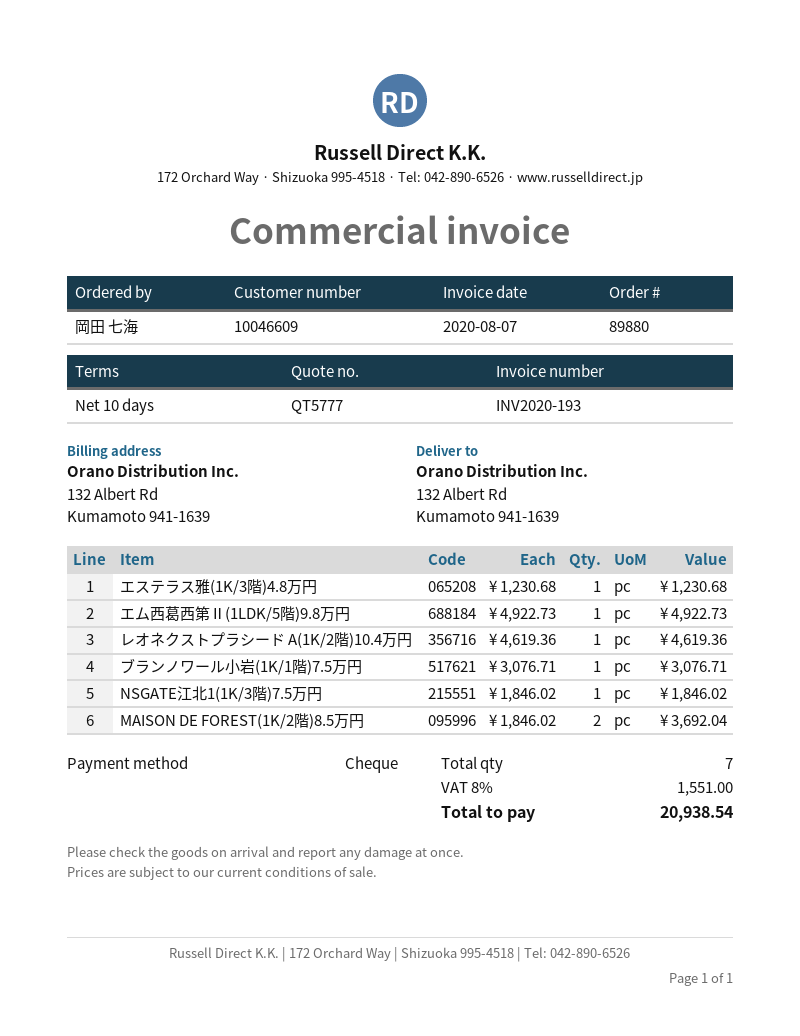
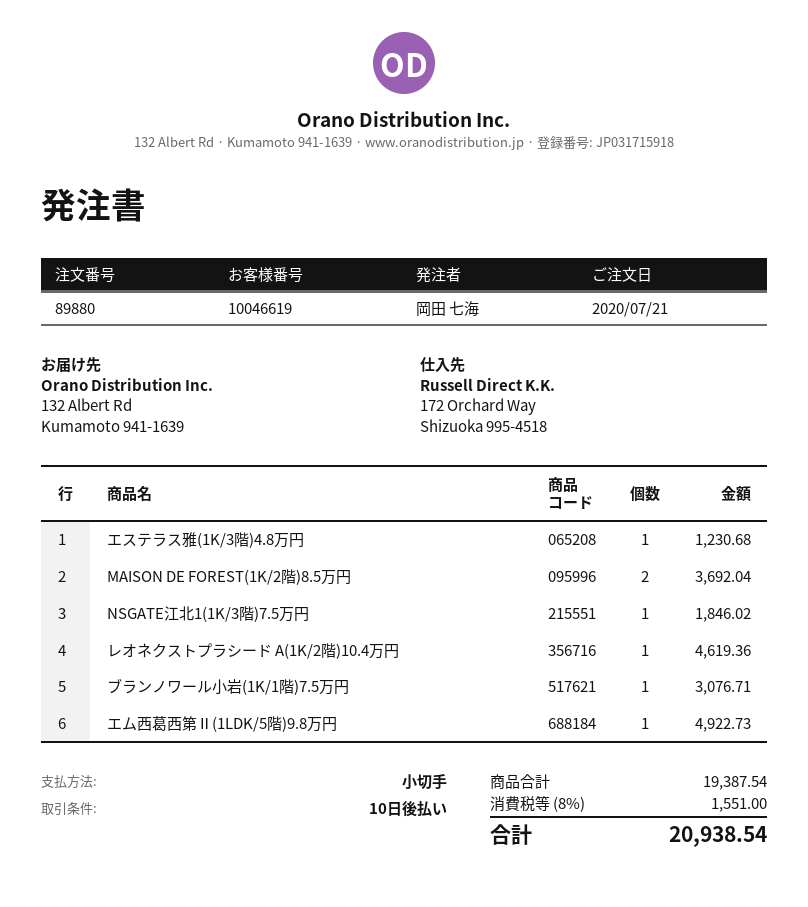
customer number: 10046609 -> 10046619

